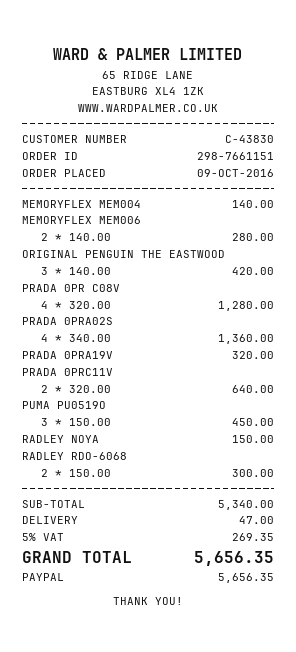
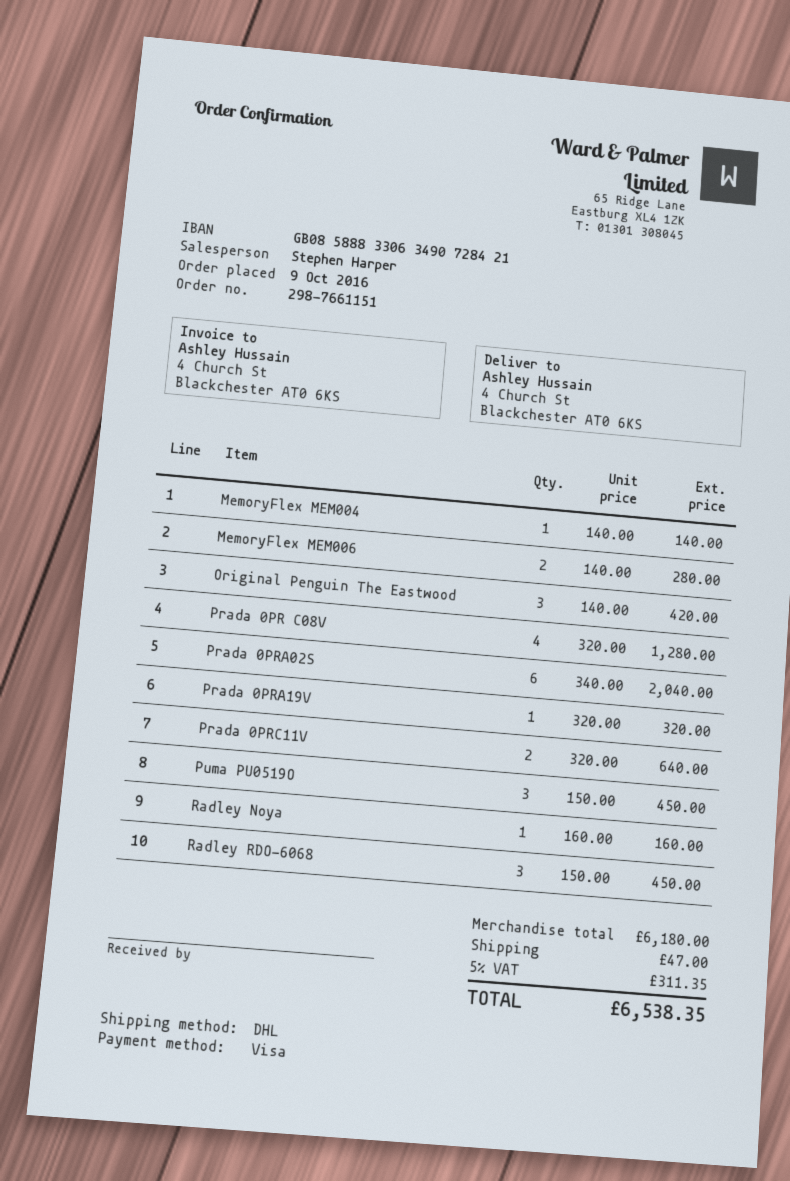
payment method: PayPal -> Visa
PRADA 0PRA02S: 4 x 340.00 = 1360.00 -> 6 x 340.00 = 2040.00
RADLEY NOYA: 1 x 150.00 = 150.00 -> 1 x 160.00 = 160.00
RADLEY RDO-6068: 2 x 150.00 = 300.00 -> 3 x 150.00 = 450.00
subtotal: 5340.00 -> 6180.00
tax: 5% = 269.35 -> 5% = 311.35
total: 5656.35 -> 6538.35

